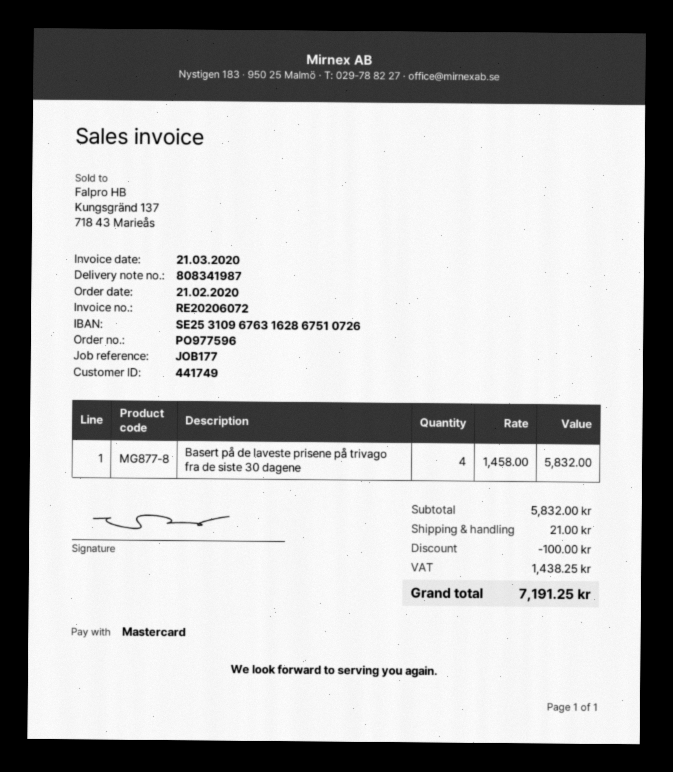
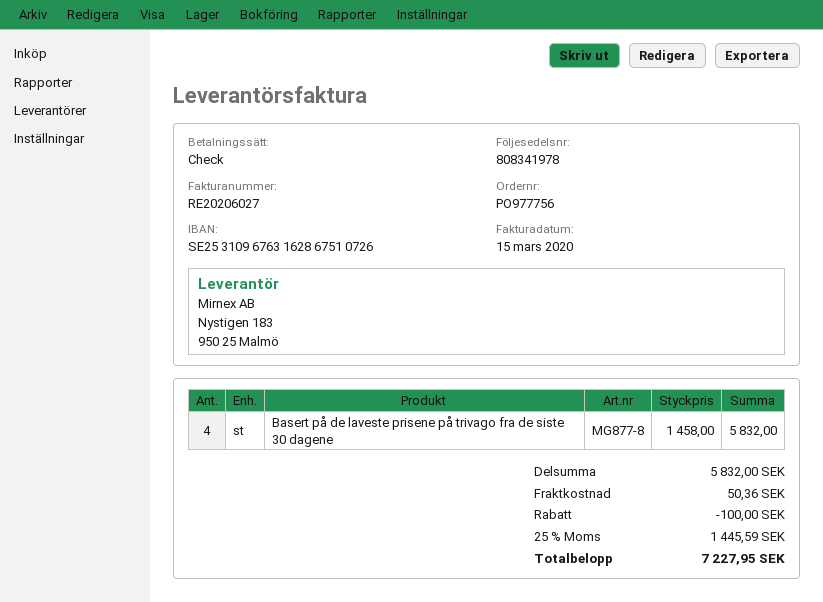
order number: PO977596 -> PO977756
delivery note number: 808341987 -> 808341978
invoice number: RE20206072 -> RE20206027
invoice date: 2020-03-21 -> 2020-03-15
payment method: Mastercard -> cheque
shipping: 21.00 -> 50.36
tax: 1438.25 -> 1445.59
total: 7191.25 -> 7227.95

